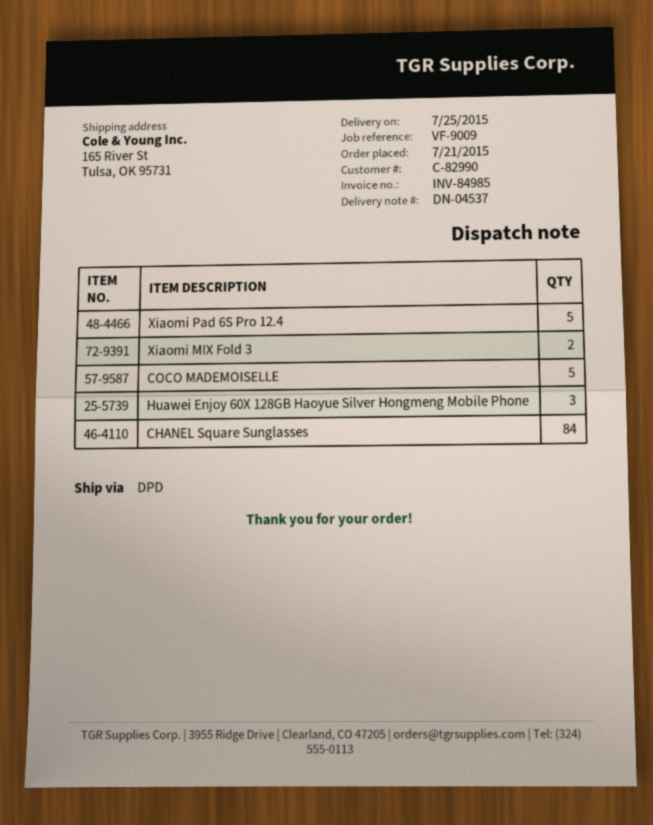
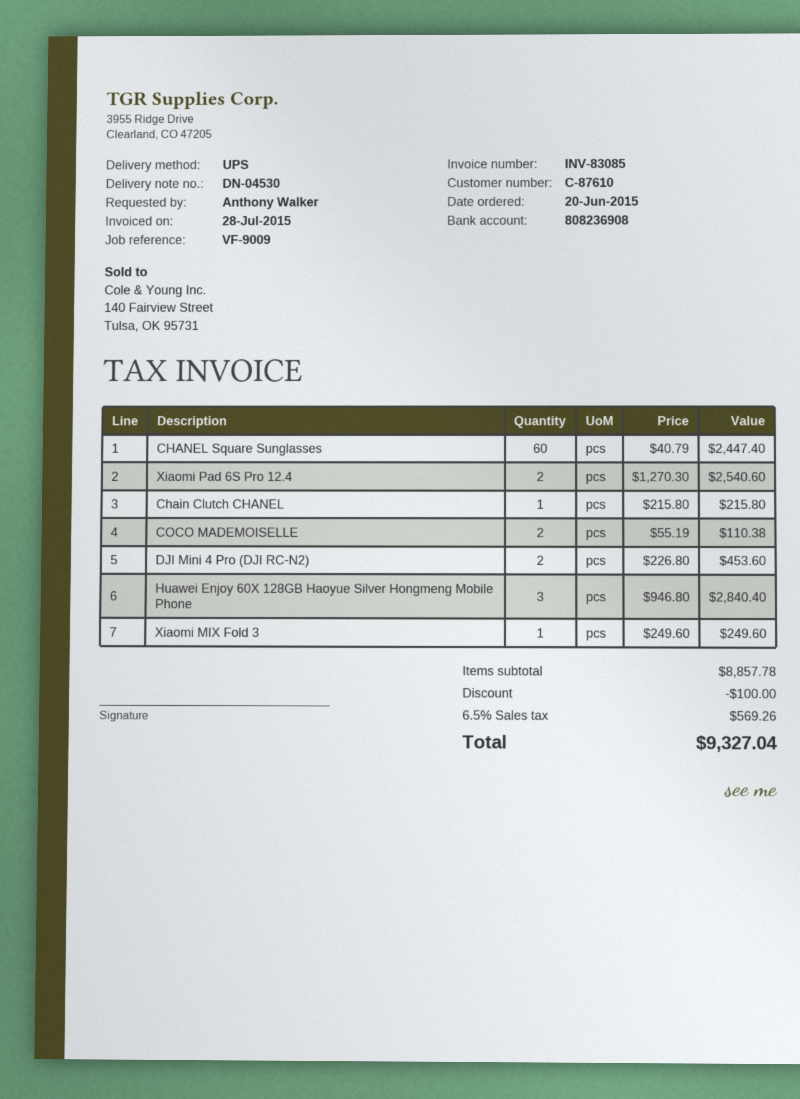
order date: 2015-07-21 -> 2015-06-20
delivery note number: DN-04537 -> DN-04530
invoice number: INV-84985 -> INV-83085
customer number: C-82990 -> C-87610
shipping method: DPD -> UPS
Xiaomi Pad 6S Pro 12.4: 5 -> 2
Xiaomi MIX Fold 3: 2 -> 1
COCO MADEMOISELLE: 5 -> 2
CHANEL Square Sunglasses: 84 -> 60
Chain Clutch CHANEL: none -> 1
DJI Mini 4 Pro (DJI RC-N2): none -> 2

